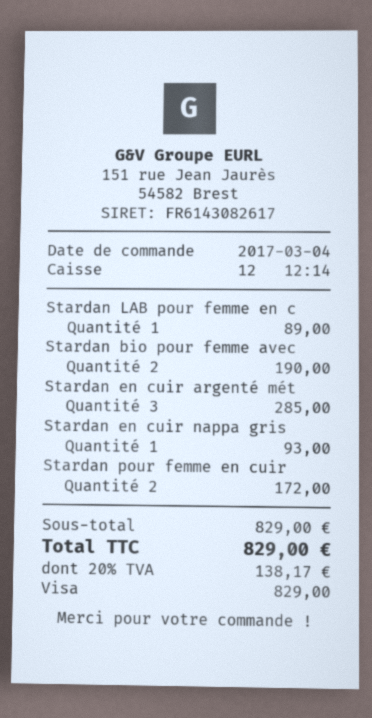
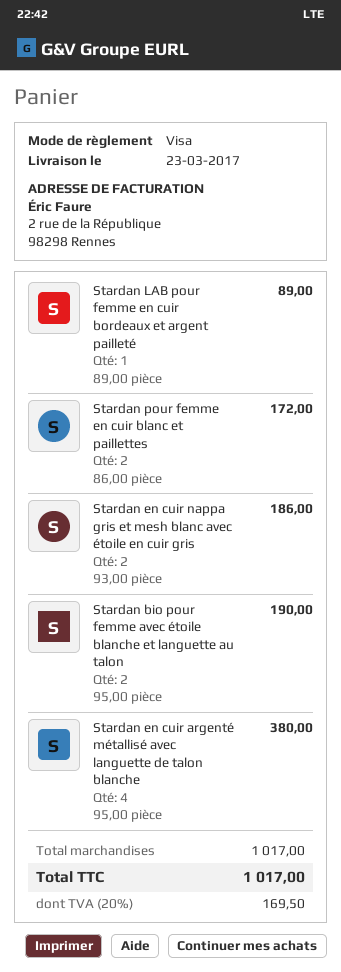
Stardan en cuir argenté mét: 3 for 285.00 -> 4 for 380.00
Stardan en cuir nappa gris: 1 for 93.00 -> 2 for 186.00
subtotal: 829.00 -> 1017.00
tax: 20% = 138.17 -> 20% = 169.50
total: 829.00 -> 1017.00

